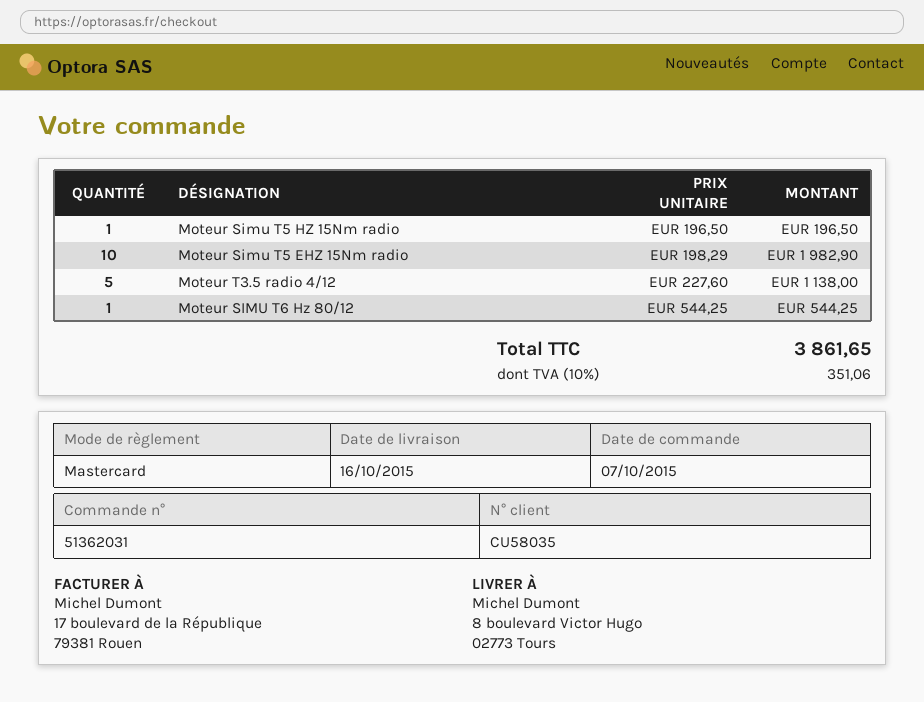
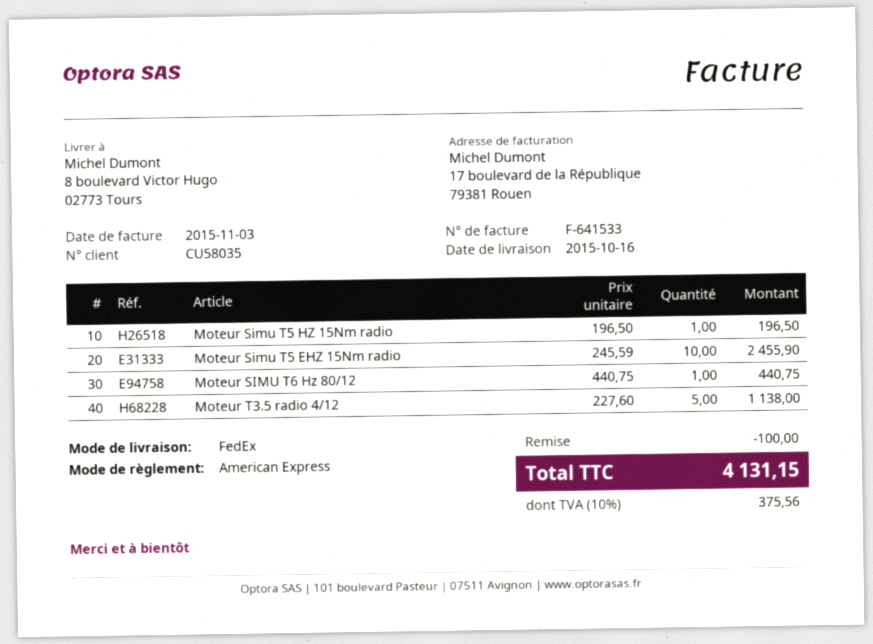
payment method: Mastercard -> American Express
Moteur Simu T5 EHZ 15Nm radio: 10 x 198.29 = 1982.90 -> 10 x 245.59 = 2455.90
Moteur SIMU T6 Hz 80/12: 1 x 544.25 = 544.25 -> 1 x 440.75 = 440.75
discount: none -> 100.00
tax: 10% = 351.06 -> 10% = 375.56
total: 3861.65 -> 4131.15

